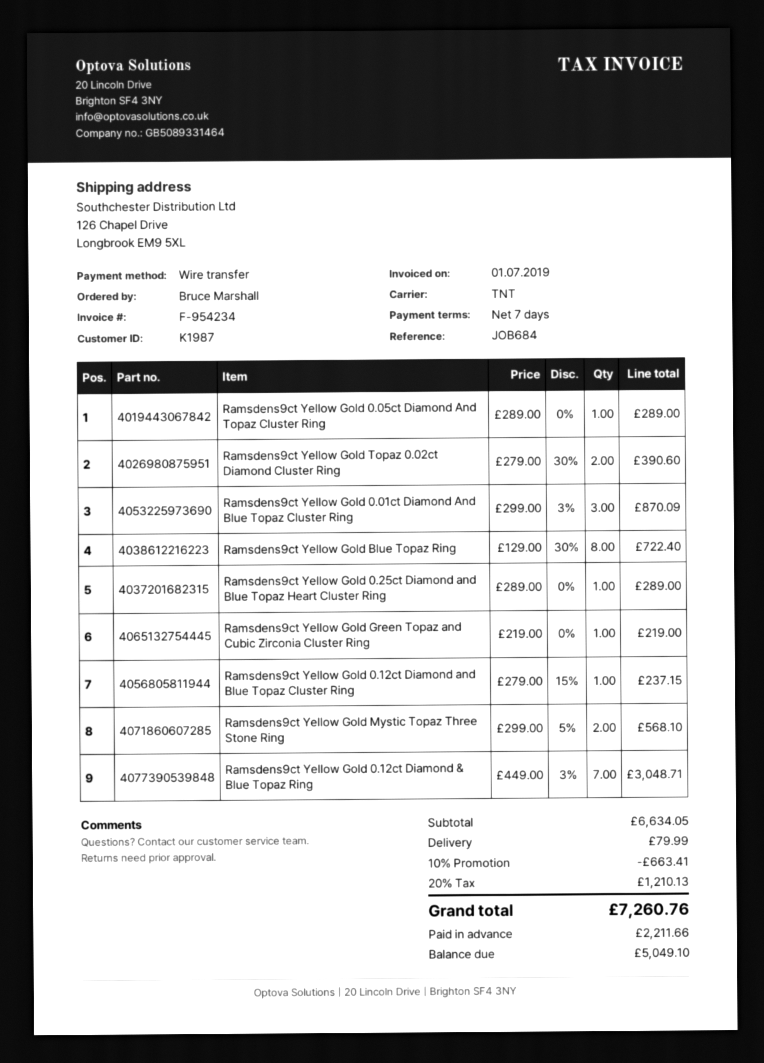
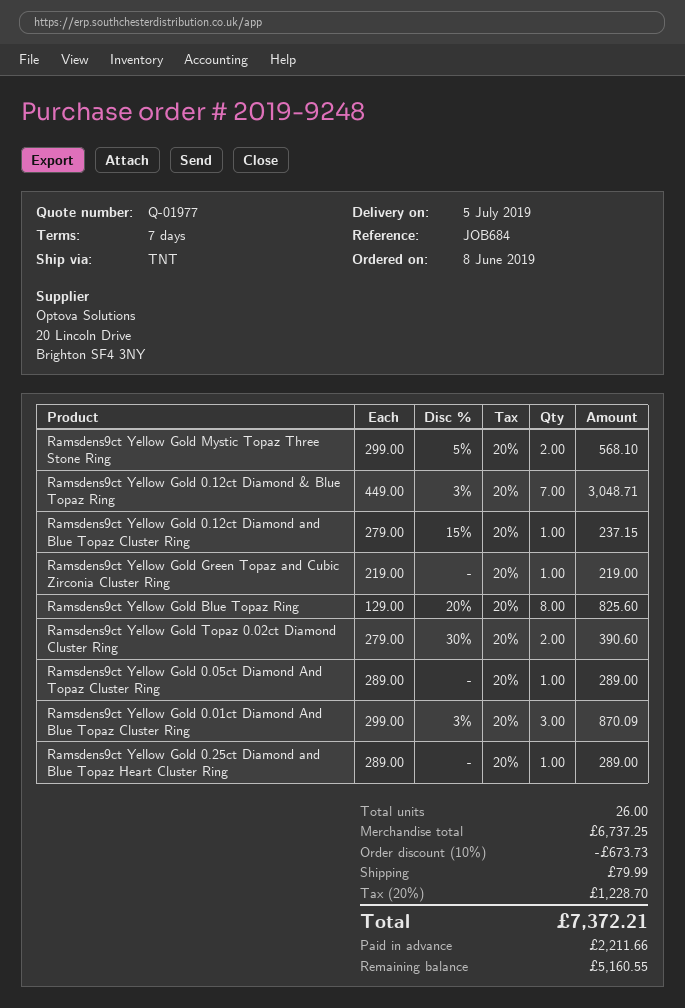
Ramsdens9ct Yellow Gold Blue Topaz Ring: 8 x 129.00 - 30% = 722.40 -> 8 x 129.00 - 20% = 825.60
subtotal: 6634.05 -> 6737.25
discount: 10% = 663.41 -> 10% = 673.73
tax: 20% = 1210.13 -> 20% = 1228.70
total: 7260.76 -> 7372.21
balance: 5049.10 -> 5160.55

